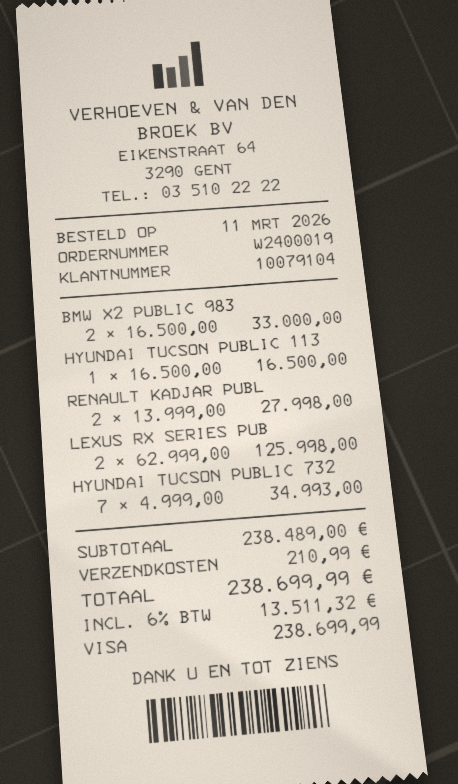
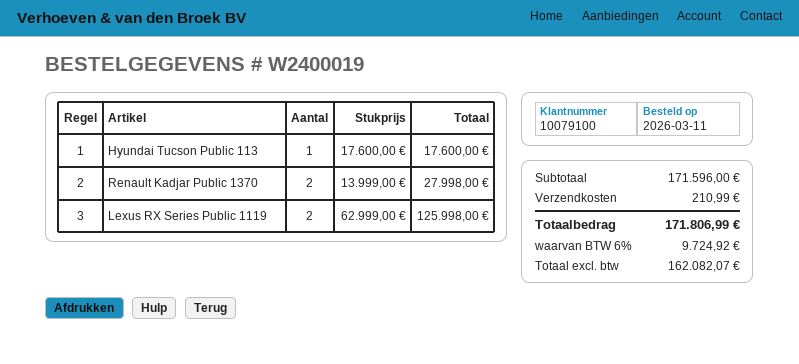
customer number: 10079104 -> 10079100
BMW X2 PUBLIC 983: 2 x 16500.00 = 33000.00 -> none
HYUNDAI TUCSON PUBLIC 113: 1 x 16500.00 = 16500.00 -> 1 x 17600.00 = 17600.00
HYUNDAI TUCSON PUBLIC 732: 7 x 4999.00 = 34993.00 -> none
subtotal: 238489.00 -> 171596.00
tax: 6% = 13511.32 -> 6% = 9724.92
total: 238699.99 -> 171806.99

